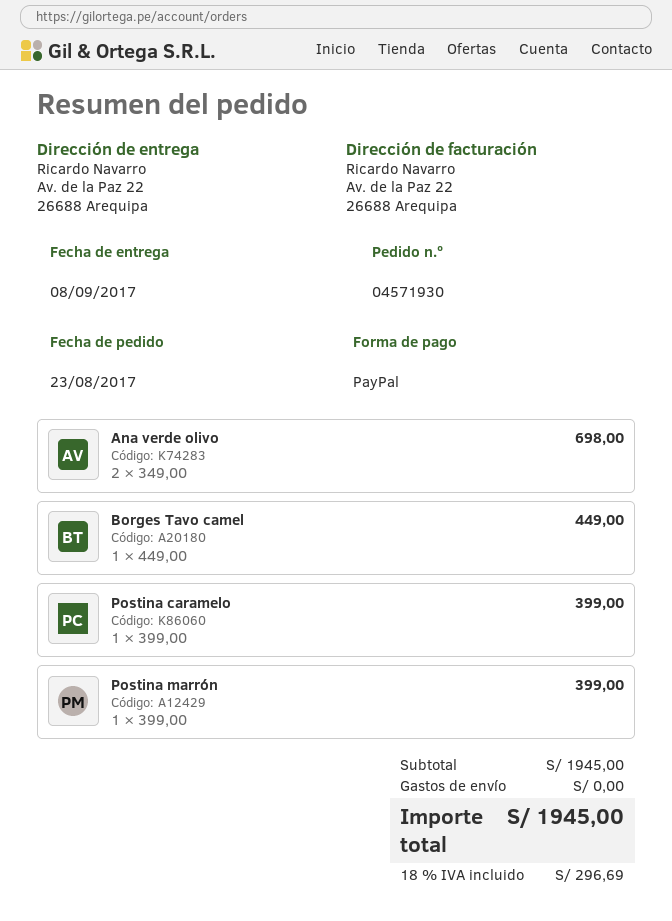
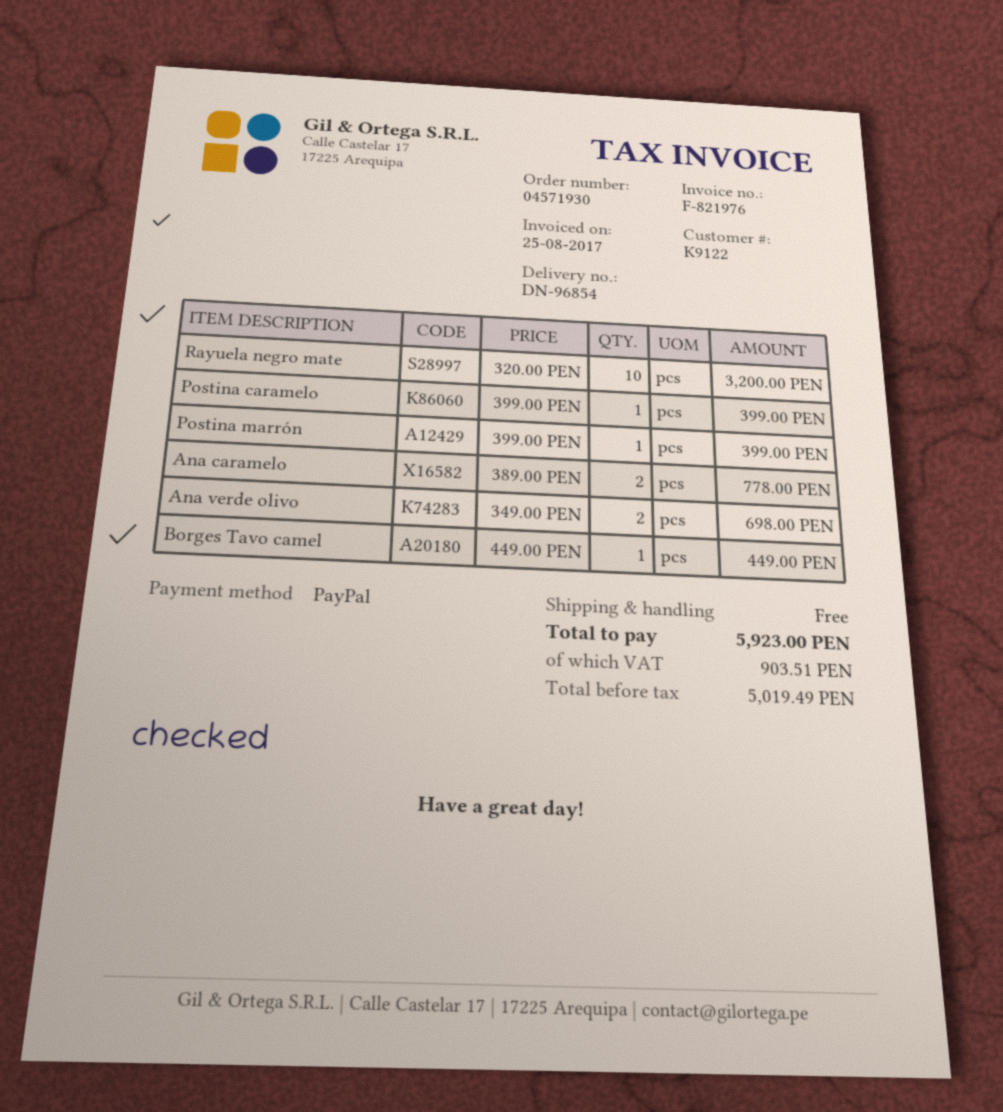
Rayuela negro mate: none -> 10 x 320.00 = 3200.00
Ana caramelo: none -> 2 x 389.00 = 778.00
tax: 296.69 -> 903.51
total: 1945.00 -> 5923.00

